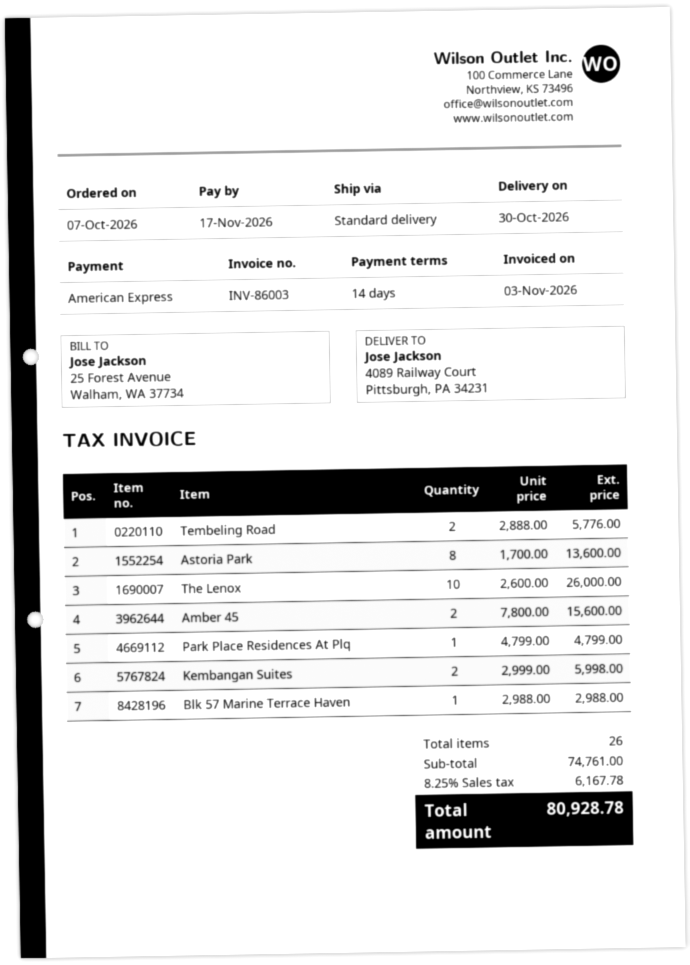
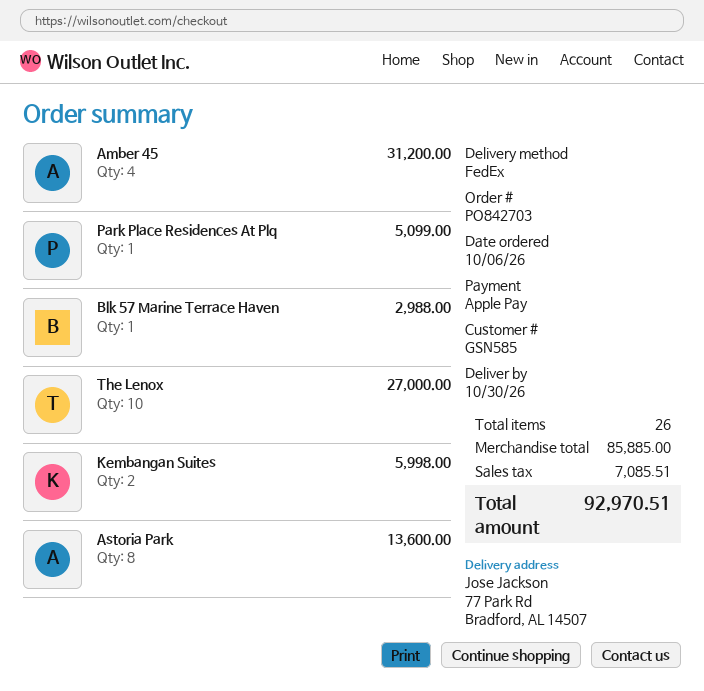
order date: 2026-10-07 -> 2026-10-06
payment method: American Express -> Apple Pay
shipping method: standard -> FedEx
ship to: 4089 Railway Court, Pittsburgh, PA 34231 -> 77 Park Rd, Bradford, AL 14507
Tembeling Road: 2 for 5776.00 -> none
The Lenox: 10 for 26000.00 -> 10 for 27000.00
Amber 45: 2 for 15600.00 -> 4 for 31200.00
Park Place Residences At Plq: 1 for 4799.00 -> 1 for 5099.00
subtotal: 74761.00 -> 85885.00
tax: 6167.78 -> 7085.51
total: 80928.78 -> 92970.51

